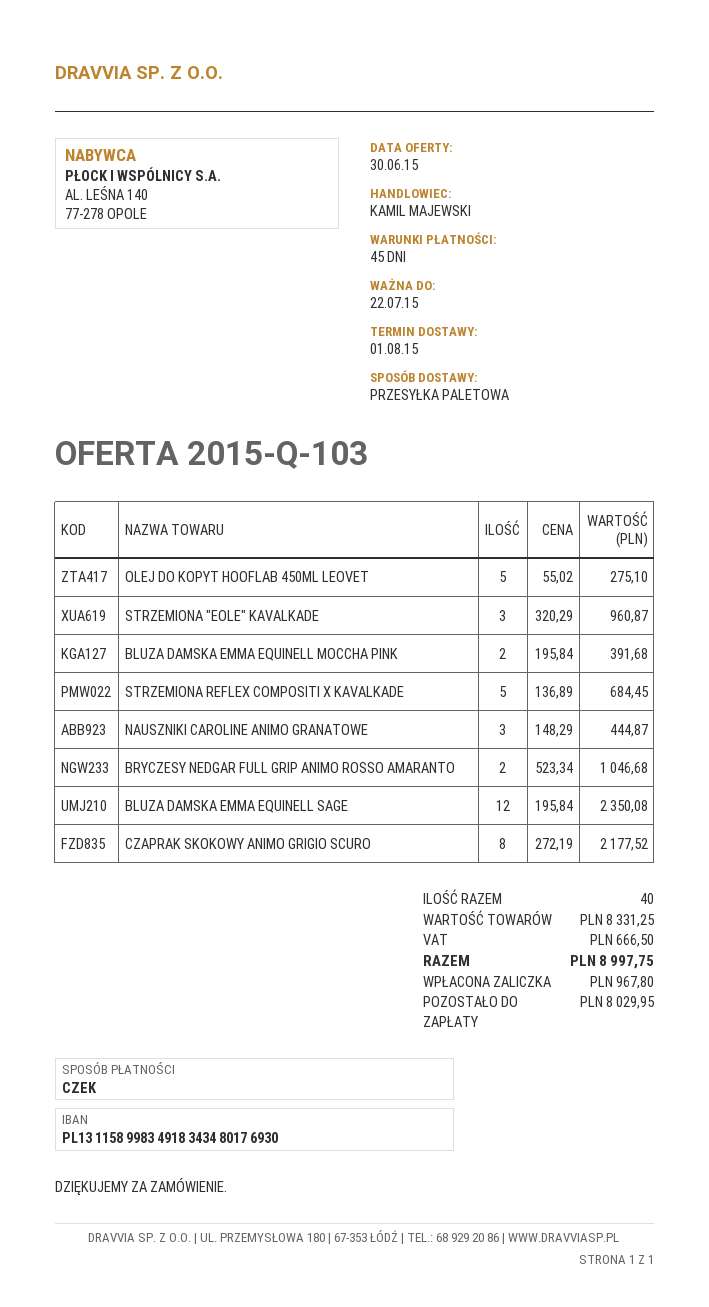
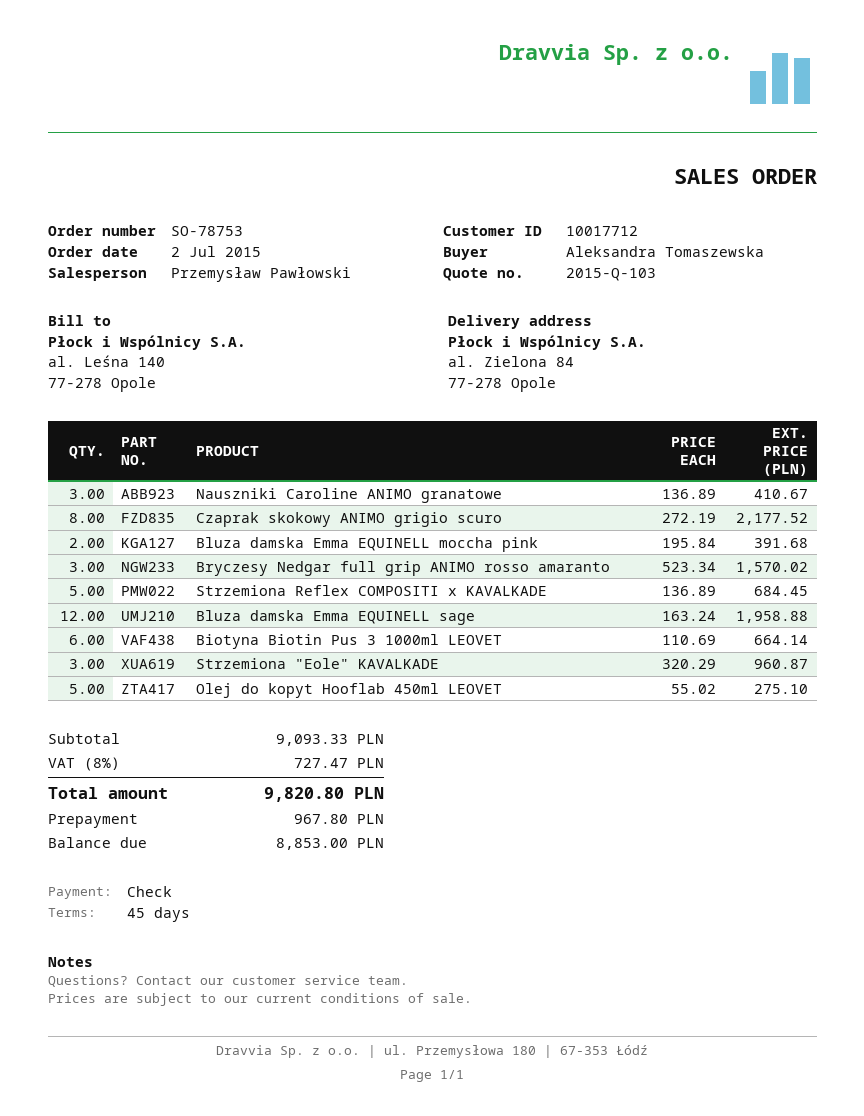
sales rep: KAMIL MAJEWSKI -> Przemysław Pawłowski
NAUSZNIKI CAROLINE ANIMO GRANATOWE: 3 x 148.29 = 444.87 -> 3 x 136.89 = 410.67
BRYCZESY NEDGAR FULL GRIP ANIMO ROSSO AMARANTO: 2 x 523.34 = 1046.68 -> 3 x 523.34 = 1570.02
BLUZA DAMSKA EMMA EQUINELL SAGE: 12 x 195.84 = 2350.08 -> 12 x 163.24 = 1958.88
Biotyna Biotin Pus 3 1000ml LEOVET: none -> 6 x 110.69 = 664.14
subtotal: 8331.25 -> 9093.33
tax: 666.50 -> 727.47
total: 8997.75 -> 9820.80
balance: 8029.95 -> 8853.00

